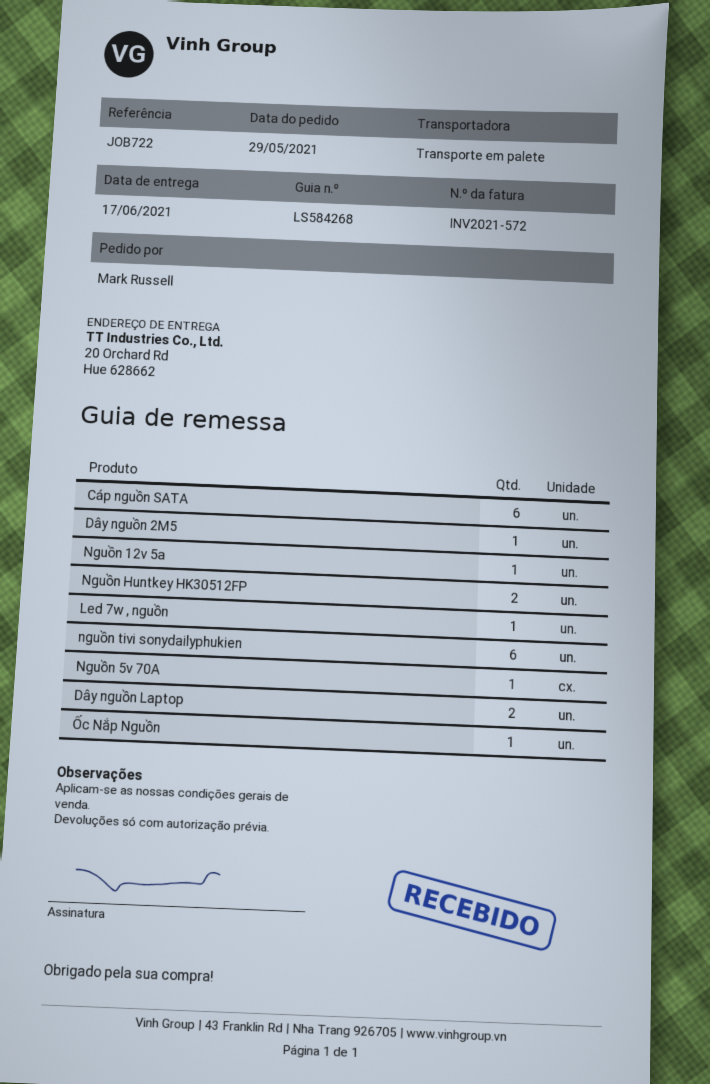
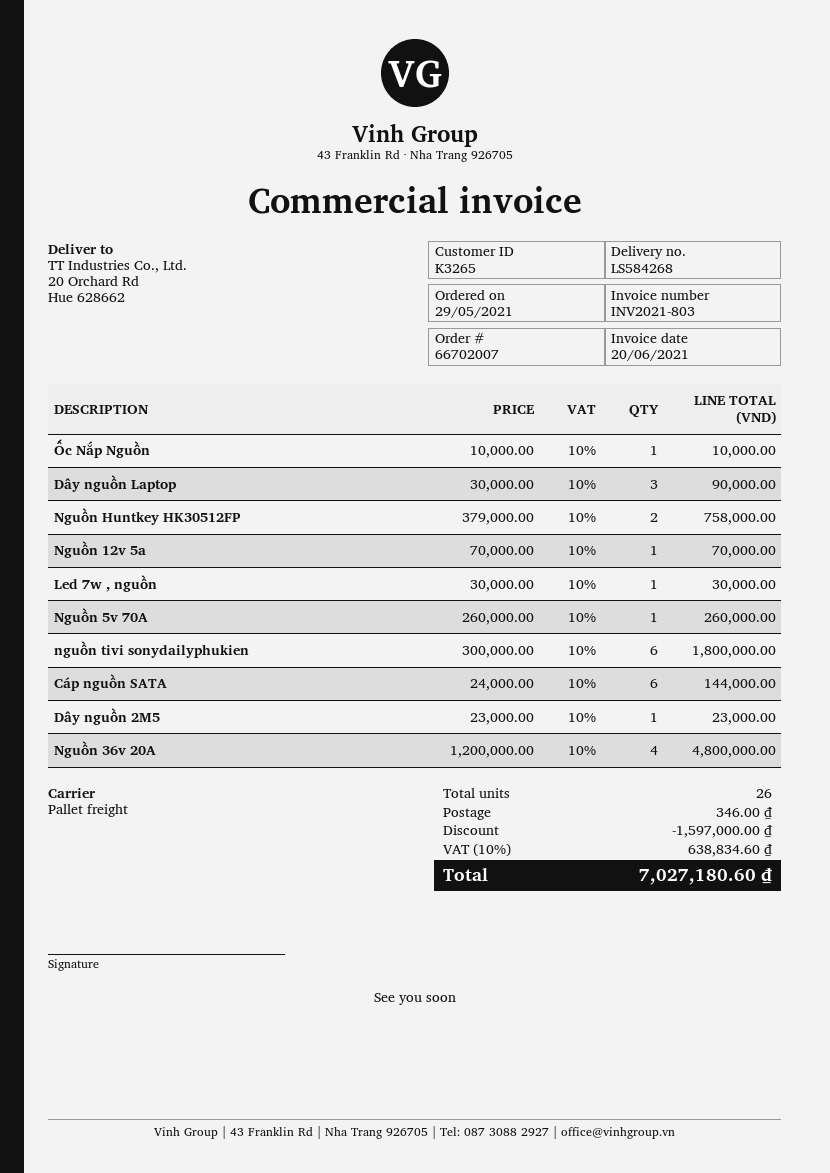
invoice number: INV2021-572 -> INV2021-803
Dây nguồn Laptop: 2 -> 3
Nguồn 36v 20A: none -> 4

